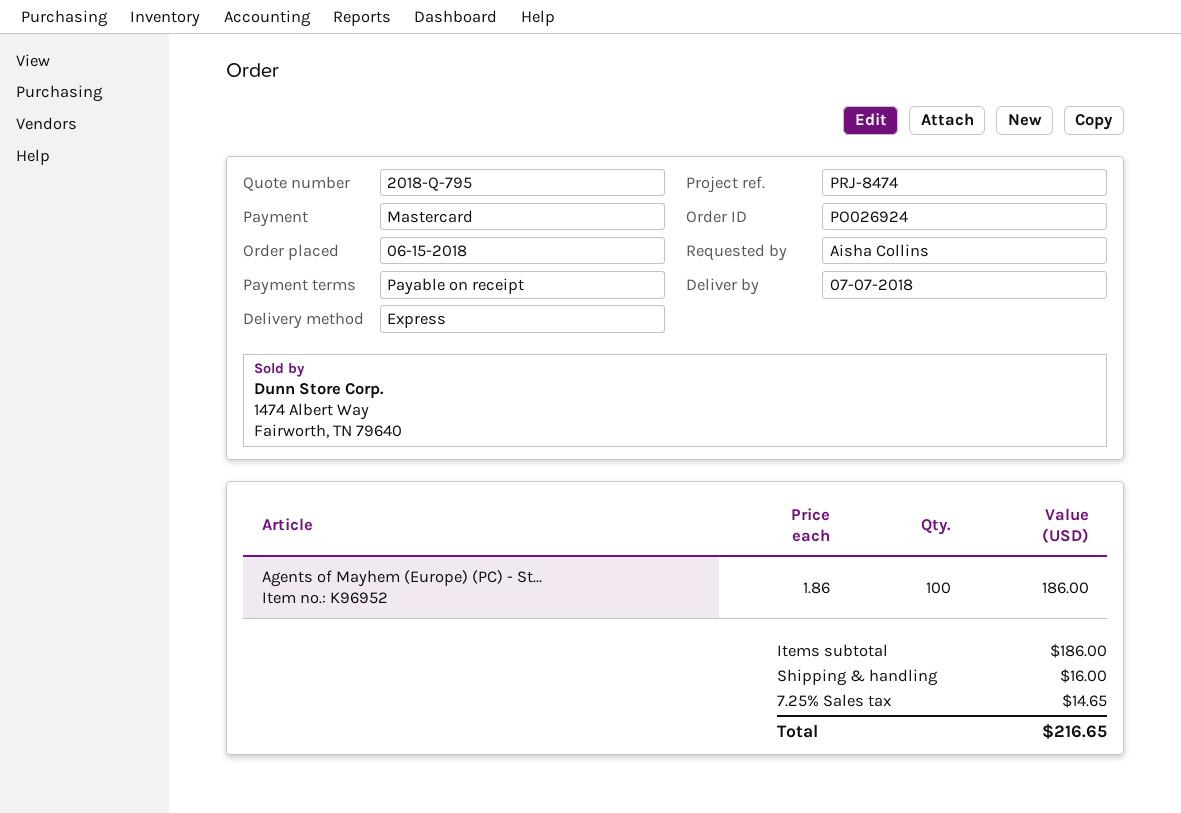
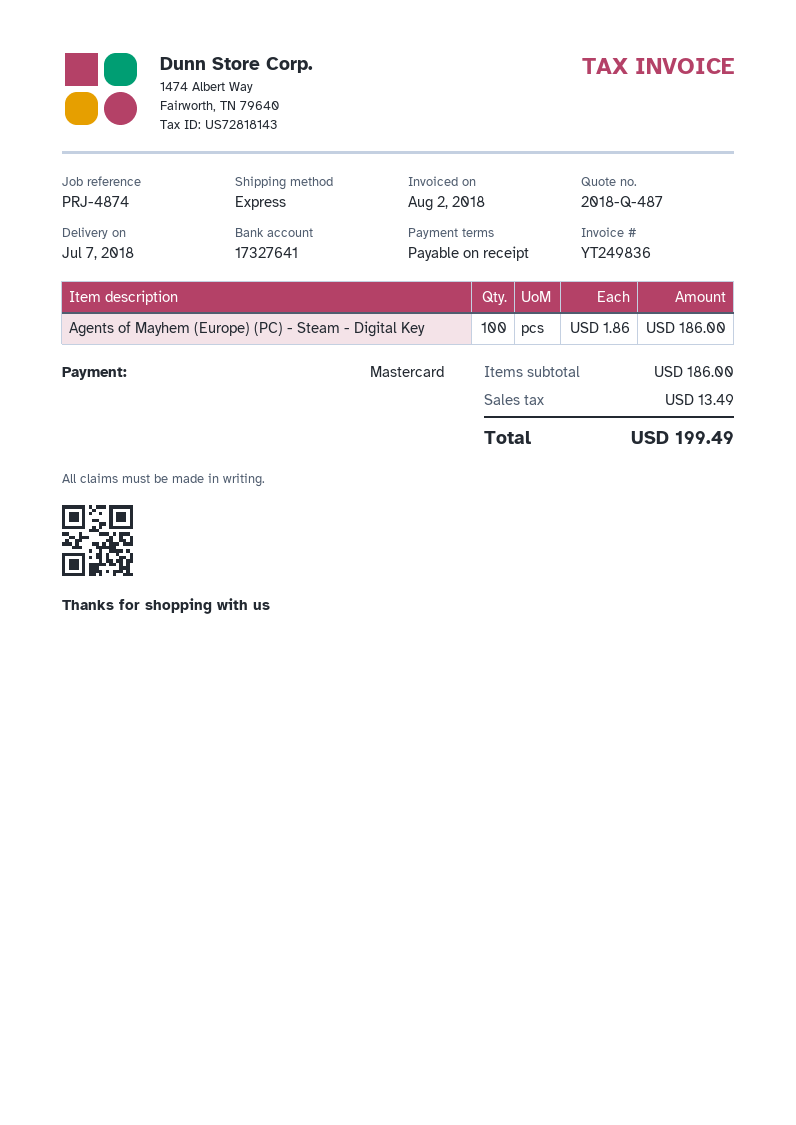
quote number: 2018-Q-795 -> 2018-Q-487
reference: PRJ-8474 -> PRJ-4874
shipping: 16.00 -> none
tax: 14.65 -> 13.49
total: 216.65 -> 199.49

